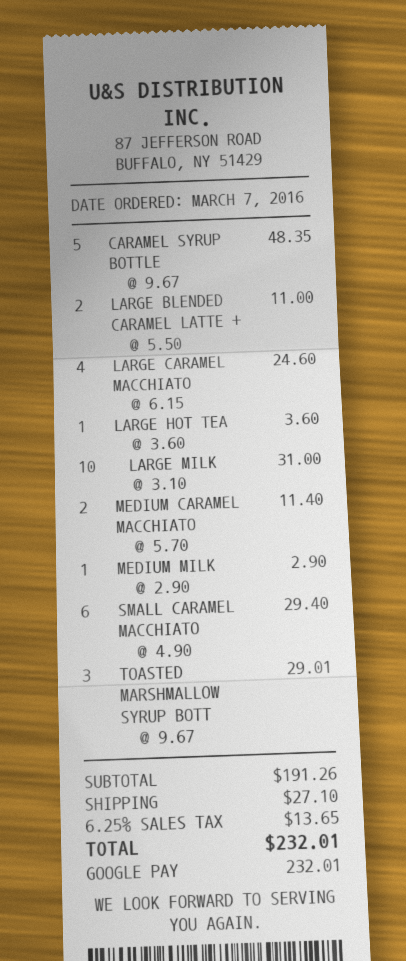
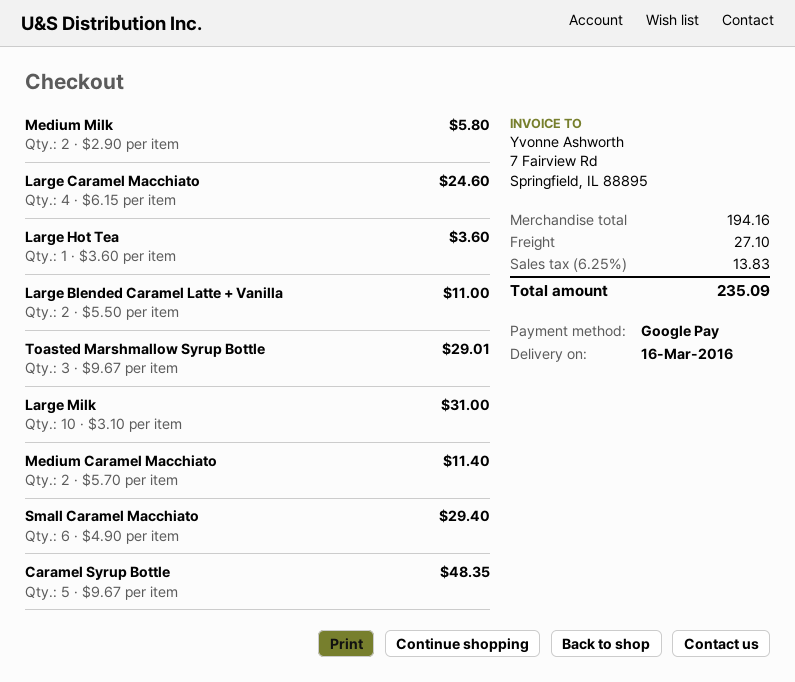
MEDIUM MILK: 1 x 2.90 = 2.90 -> 2 x 2.90 = 5.80
subtotal: 191.26 -> 194.16
tax: 6.25% = 13.65 -> 6.25% = 13.83
total: 232.01 -> 235.09

